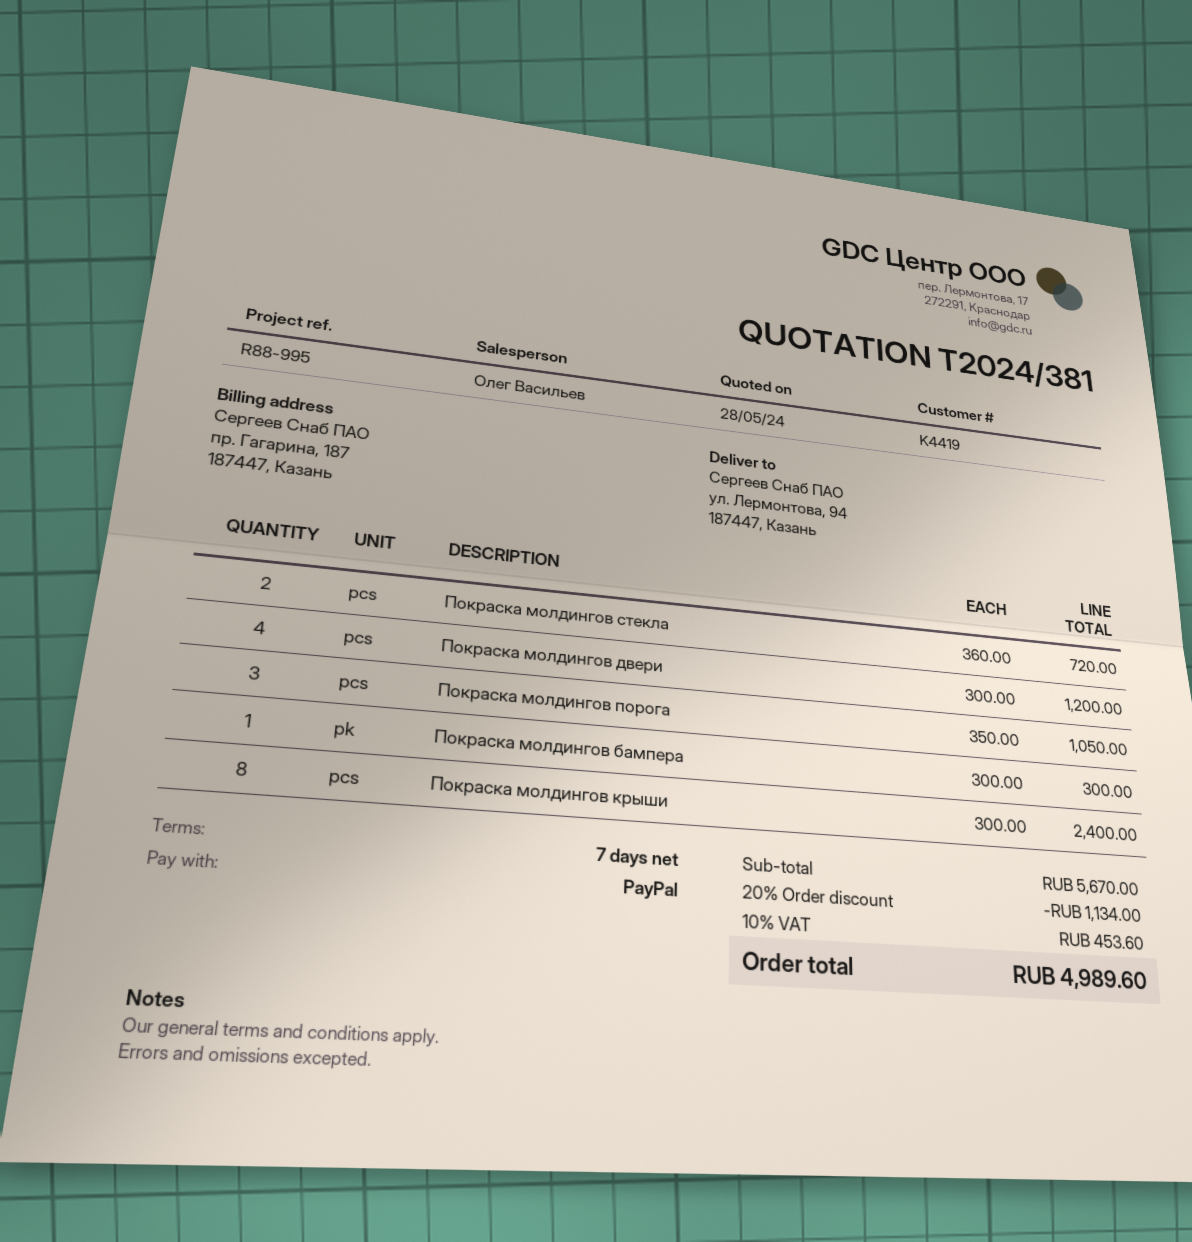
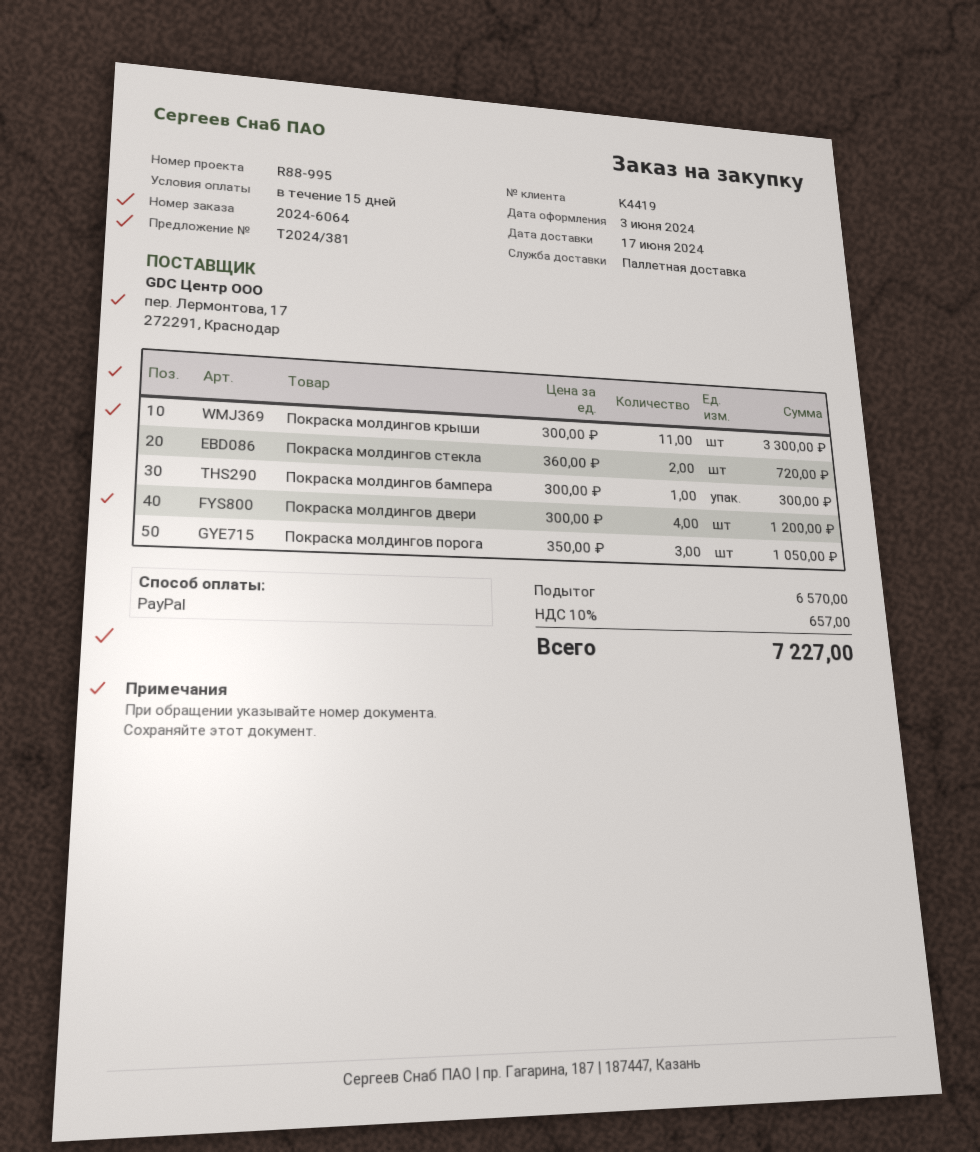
payment terms: 7 days -> 15 days
Покраска молдингов крыши: 8 x 300.00 = 2400.00 -> 11 x 300.00 = 3300.00
subtotal: 5670.00 -> 6570.00
discount: 20% = 1134.00 -> none
tax: 10% = 453.60 -> 10% = 657.00
total: 4989.60 -> 7227.00

